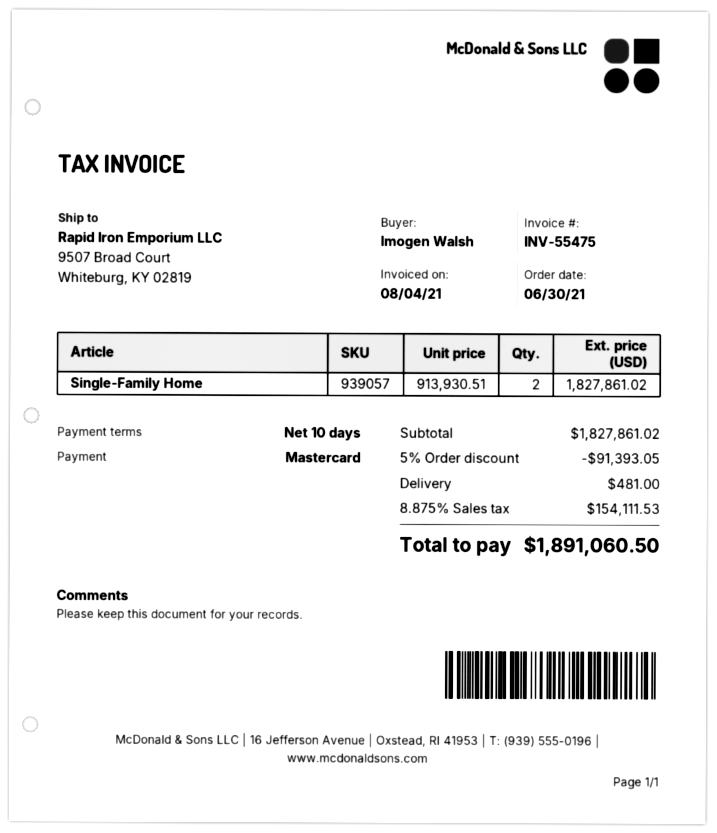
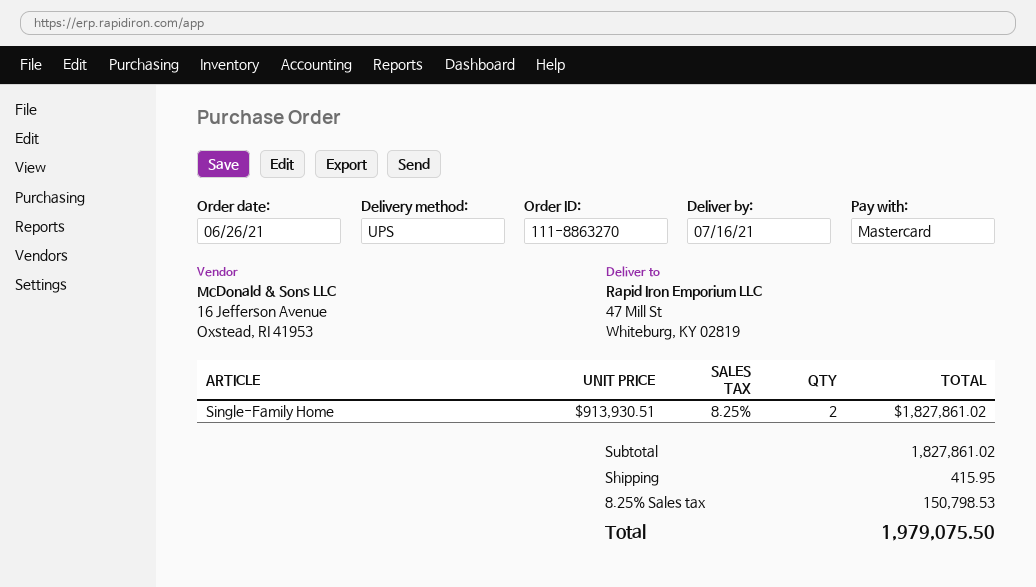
order date: 2021-06-30 -> 2021-06-26
ship to: 9507 Broad Court, Whiteburg, KY 02819 -> 47 Mill St, Whiteburg, KY 02819
discount: 5% = 91393.05 -> none
shipping: 481.00 -> 415.95
tax: 8.875% = 154111.53 -> 8.25% = 150798.53
total: 1891060.50 -> 1979075.50

